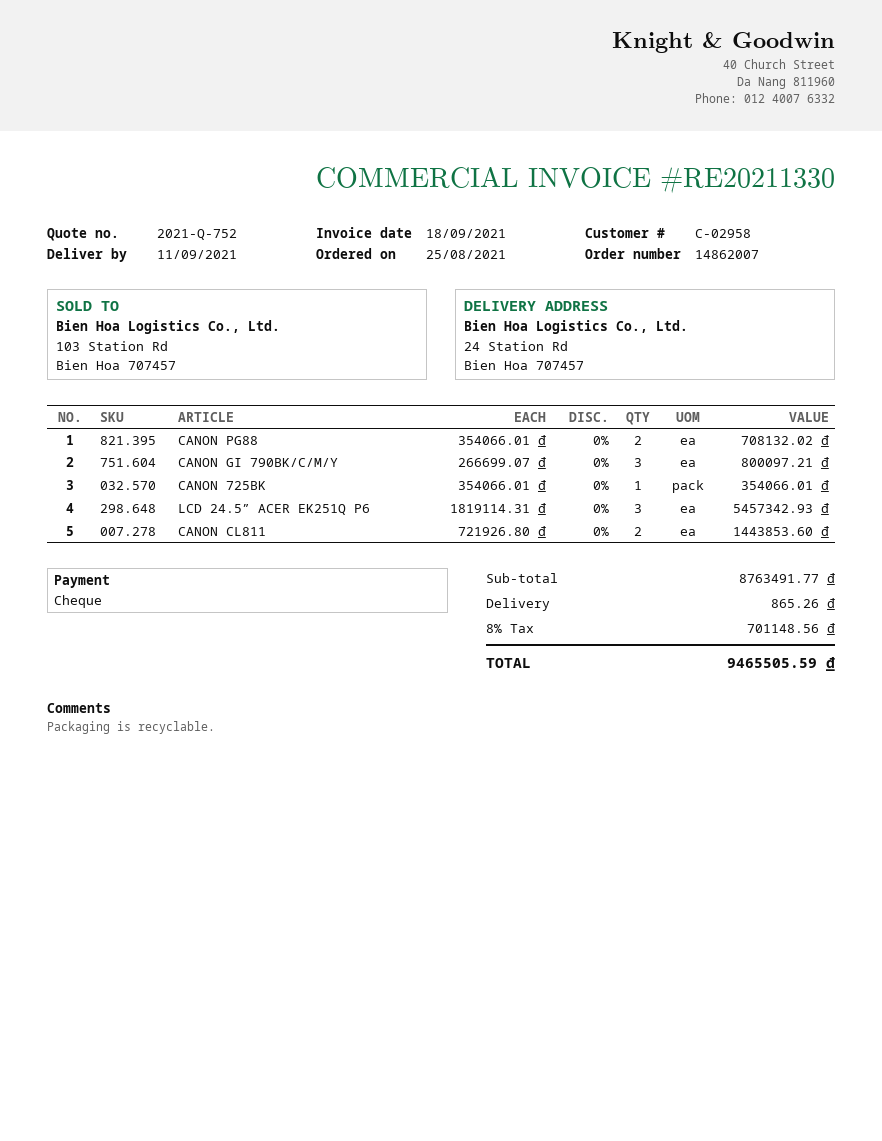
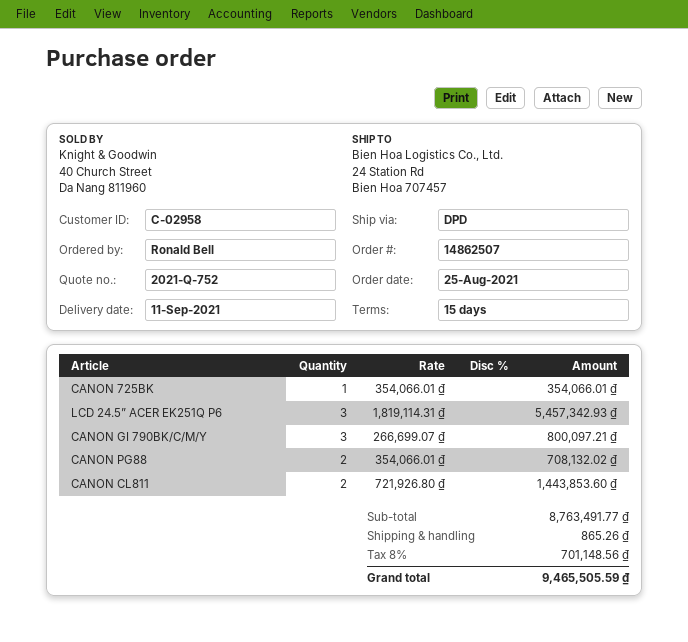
order number: 14862007 -> 14862507

